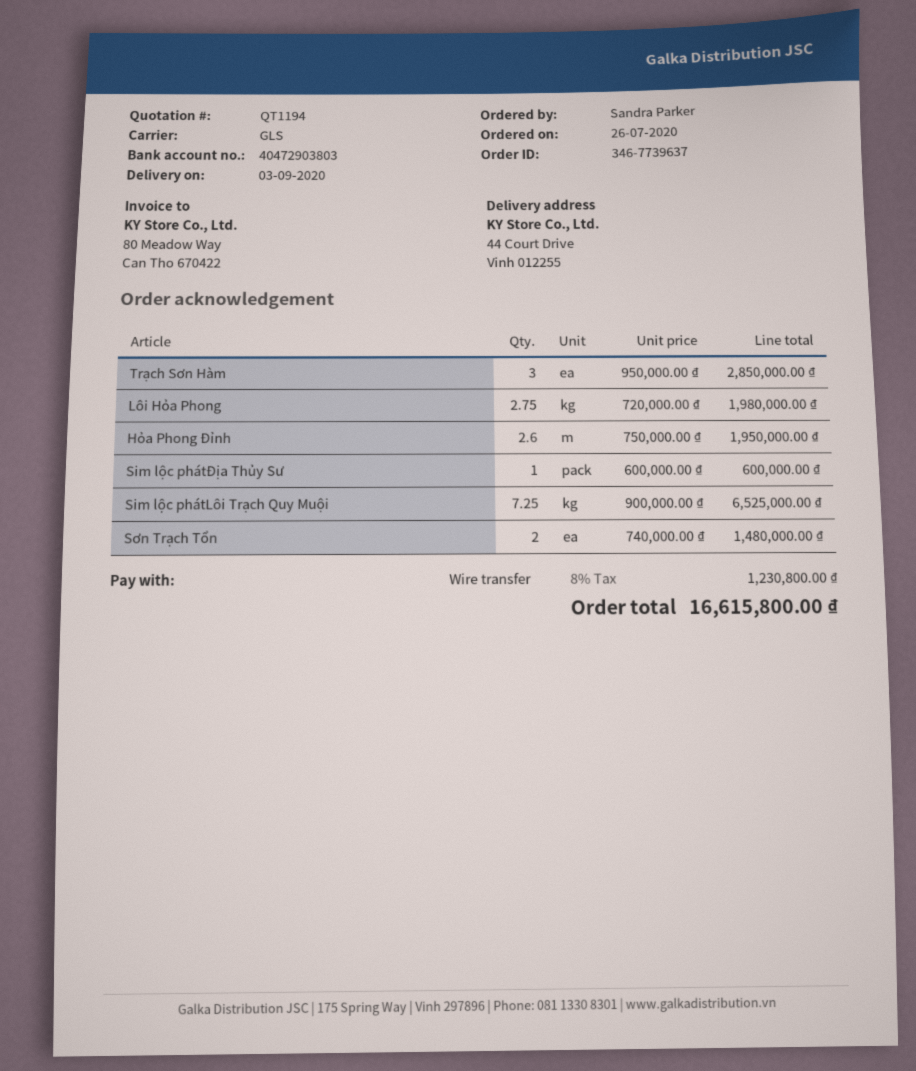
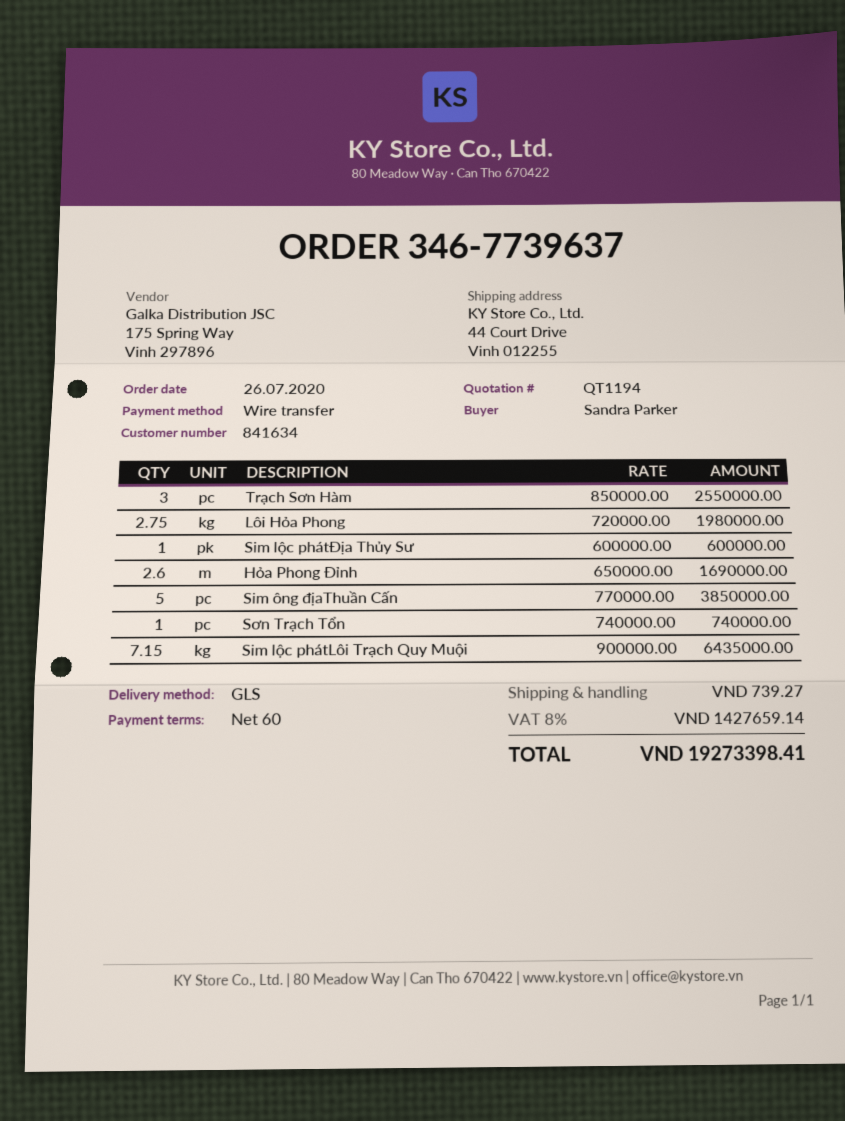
Trạch Sơn Hàm: 3 x 950000.00 = 2850000.00 -> 3 x 850000.00 = 2550000.00
Hỏa Phong Đỉnh: 2.6 x 750000.00 = 1950000.00 -> 2.6 x 650000.00 = 1690000.00
Sim lộc phátLôi Trạch Quy Muội: 7.25 x 900000.00 = 6525000.00 -> 7.15 x 900000.00 = 6435000.00
Sơn Trạch Tổn: 2 x 740000.00 = 1480000.00 -> 1 x 740000.00 = 740000.00
Sim ông địaThuần Cấn: none -> 5 x 770000.00 = 3850000.00
shipping: none -> 739.27
tax: 8% = 1230800.00 -> 8% = 1427659.14
total: 16615800.00 -> 19273398.41

